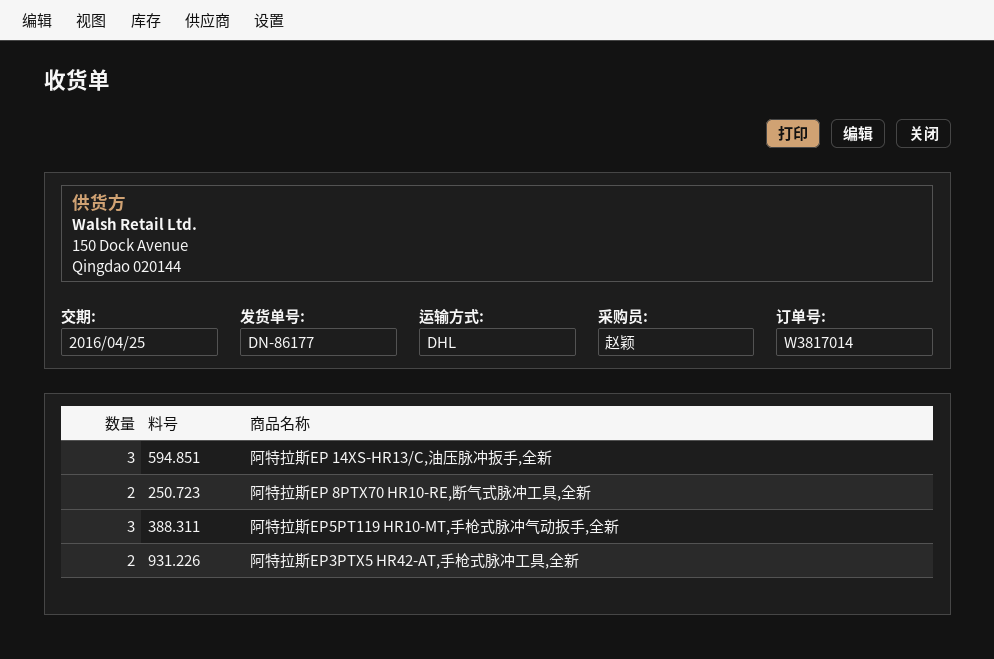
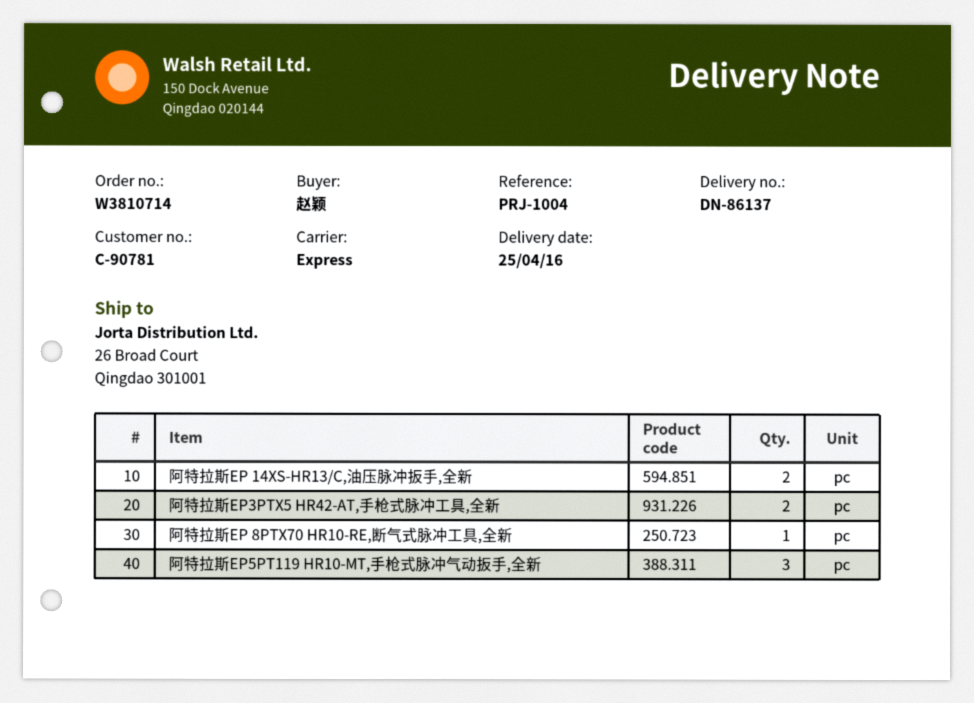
order number: W3817014 -> W3810714
delivery note number: DN-86177 -> DN-86137
shipping method: DHL -> express
阿特拉斯EP 14XS-HR13/C,油压脉冲扳手,全新: 3 -> 2
阿特拉斯EP 8PTX70 HR10-RE,断气式脉冲工具,全新: 2 -> 1

